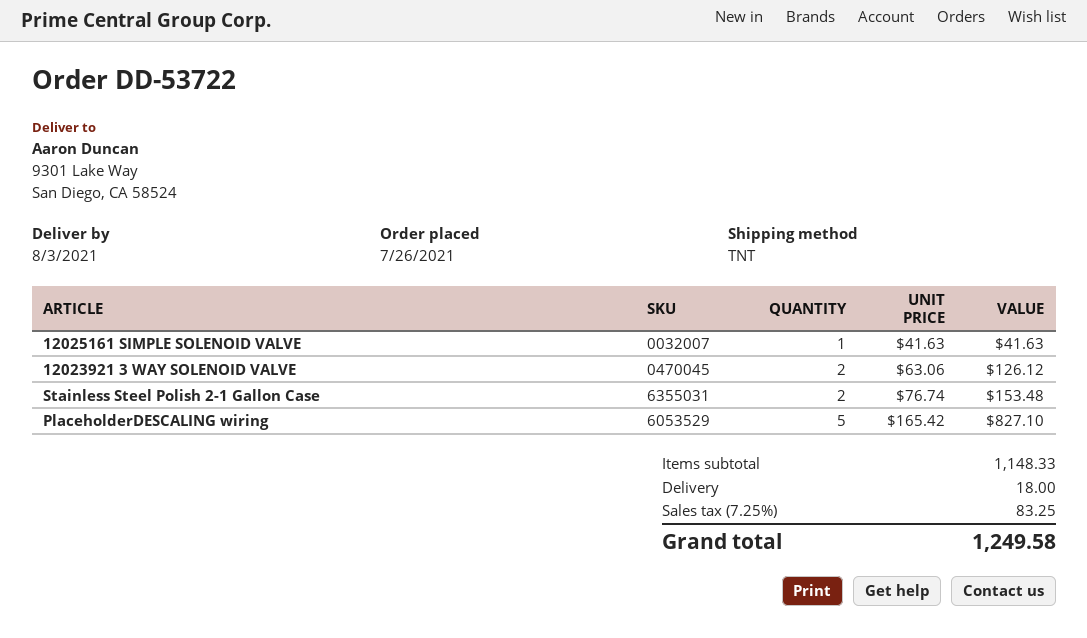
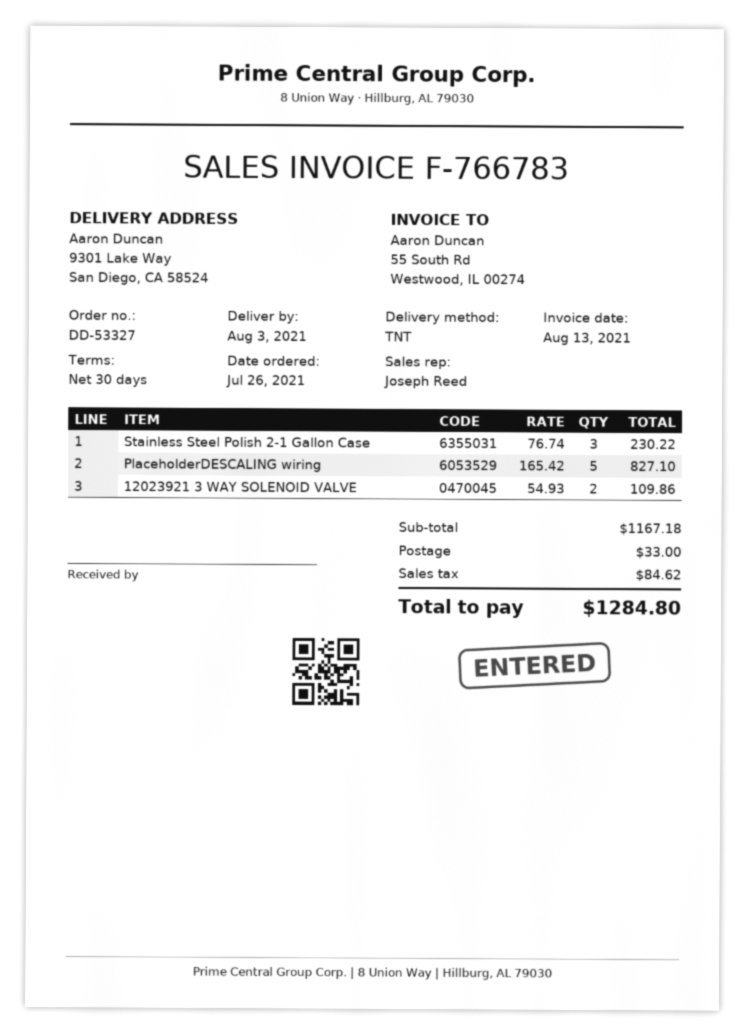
order number: DD-53722 -> DD-53327
12025161 SIMPLE SOLENOID VALVE: 1 x 41.63 = 41.63 -> none
12023921 3 WAY SOLENOID VALVE: 2 x 63.06 = 126.12 -> 2 x 54.93 = 109.86
Stainless Steel Polish 2-1 Gallon Case: 2 x 76.74 = 153.48 -> 3 x 76.74 = 230.22
subtotal: 1148.33 -> 1167.18
shipping: 18.00 -> 33.00
tax: 83.25 -> 84.62
total: 1249.58 -> 1284.80

